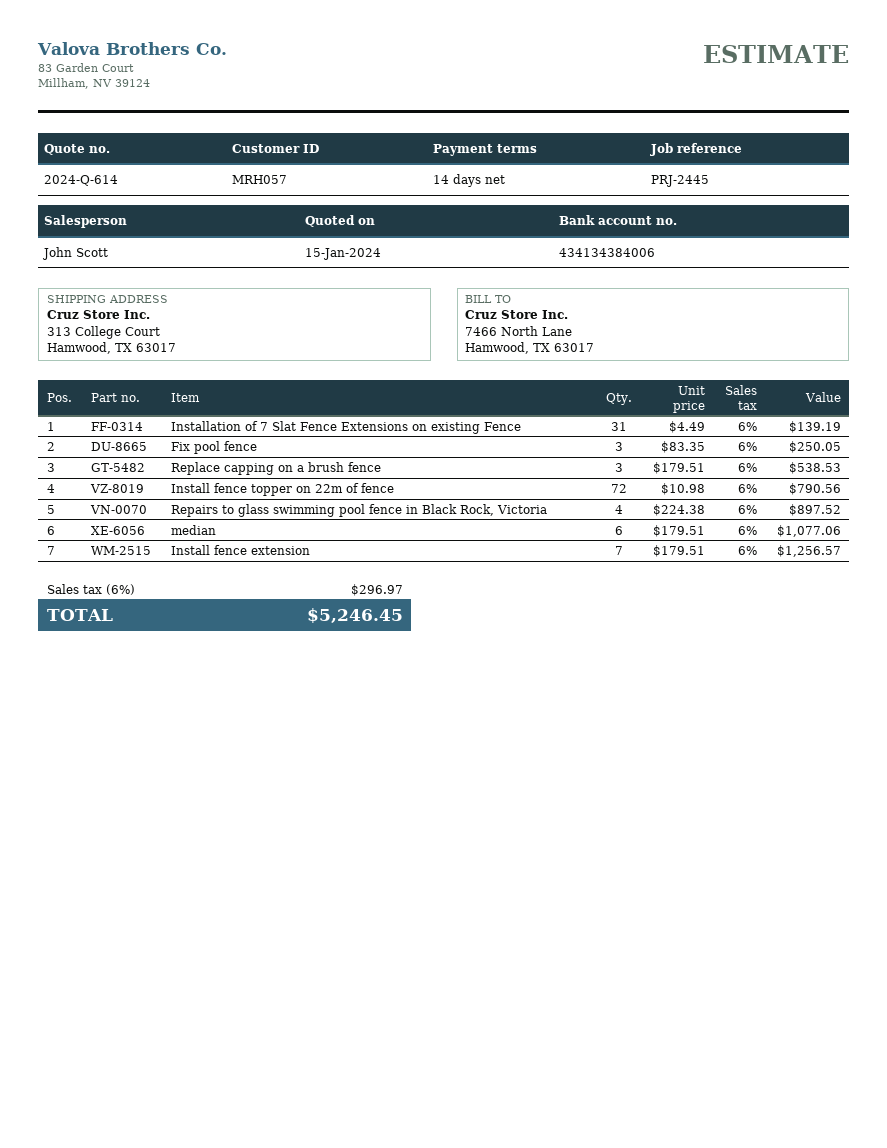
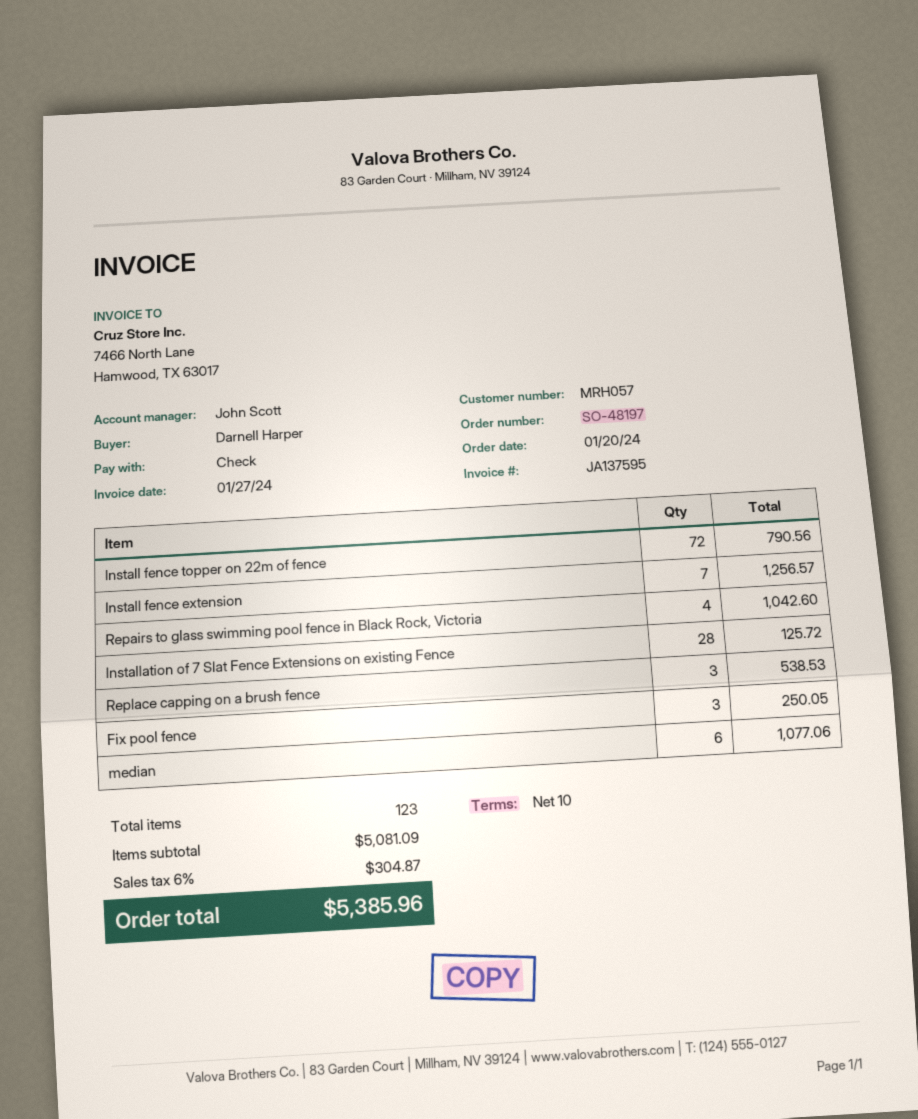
payment terms: 14 days -> 10 days
Installation of 7 Slat Fence Extensions on existing Fence: 31 for 139.19 -> 28 for 125.72
Repairs to glass swimming pool fence in Black Rock, Victoria: 4 for 897.52 -> 4 for 1042.60
tax: 6% = 296.97 -> 6% = 304.87
total: 5246.45 -> 5385.96

